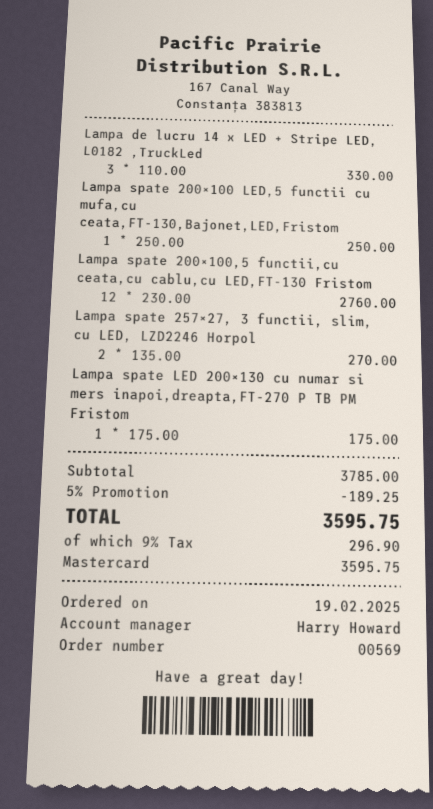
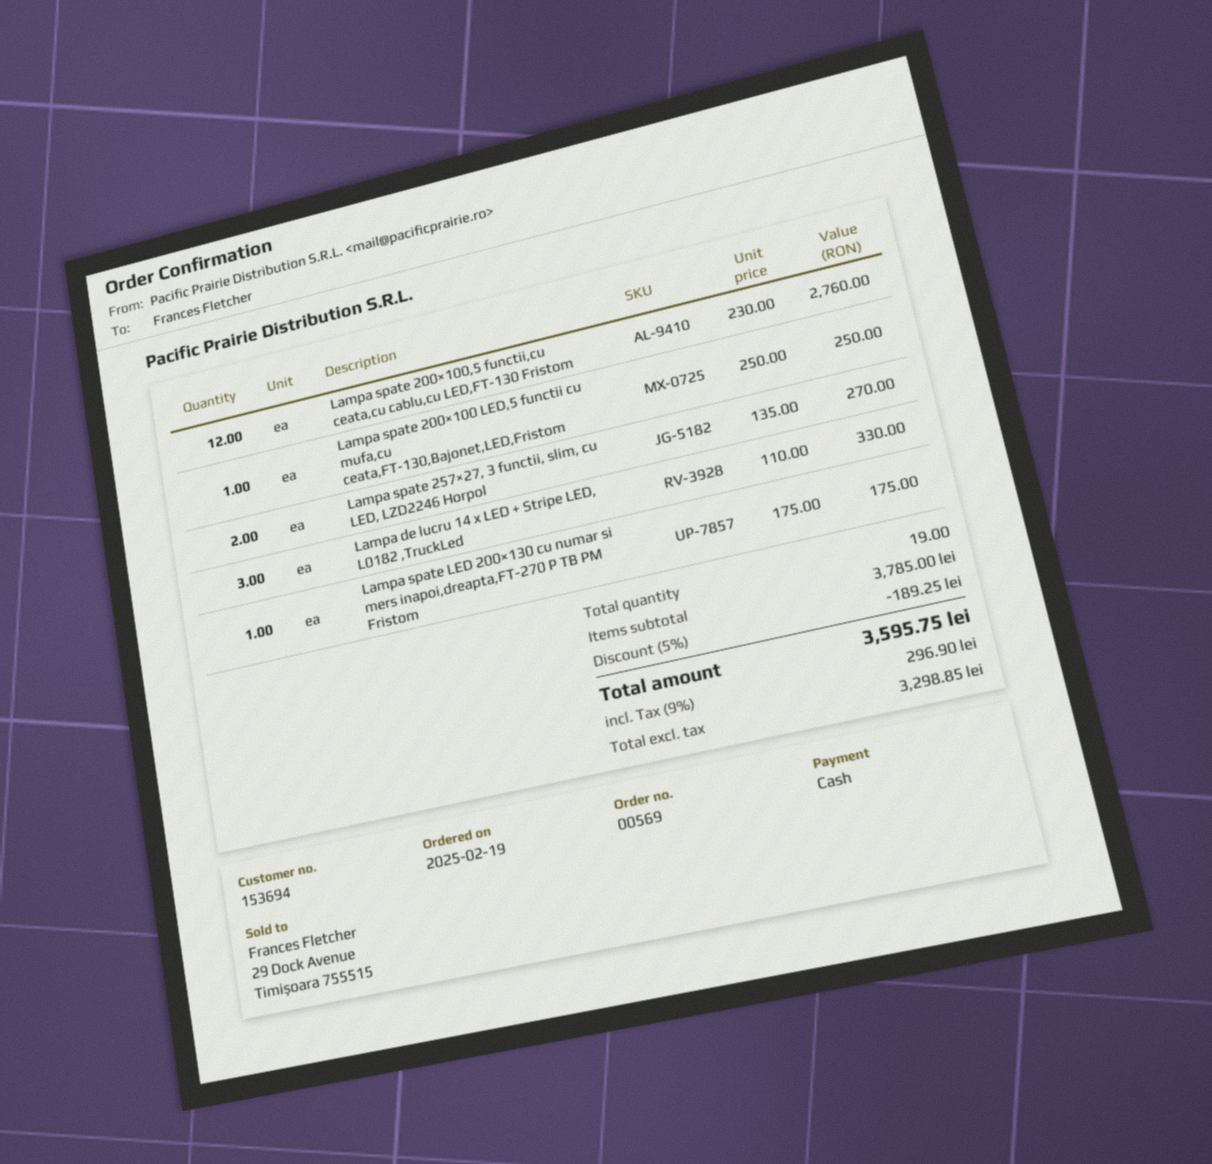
payment method: Mastercard -> cash

